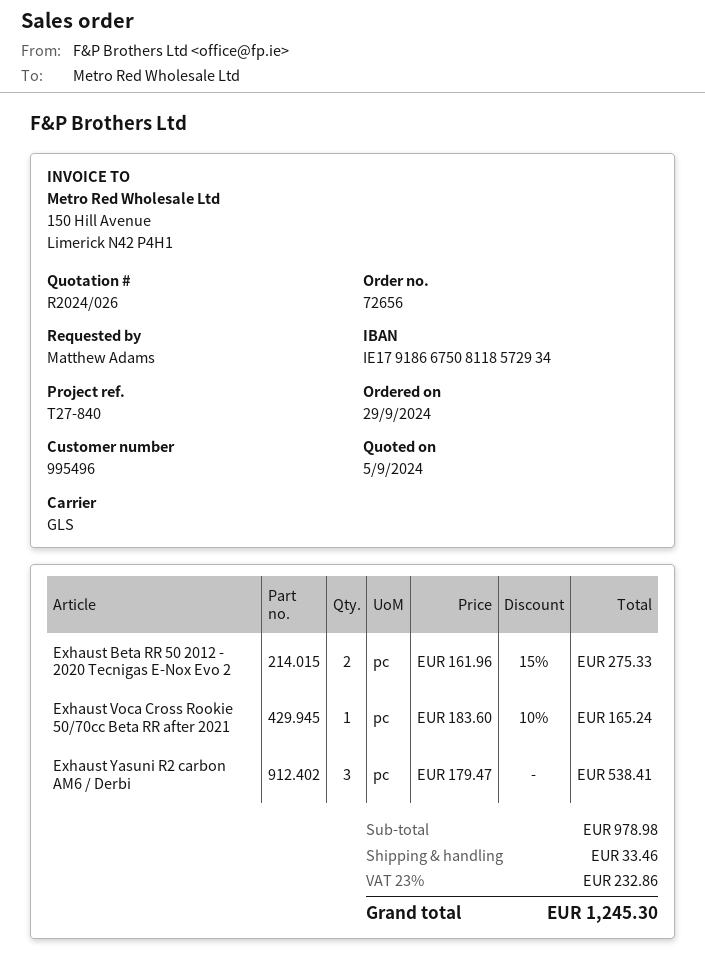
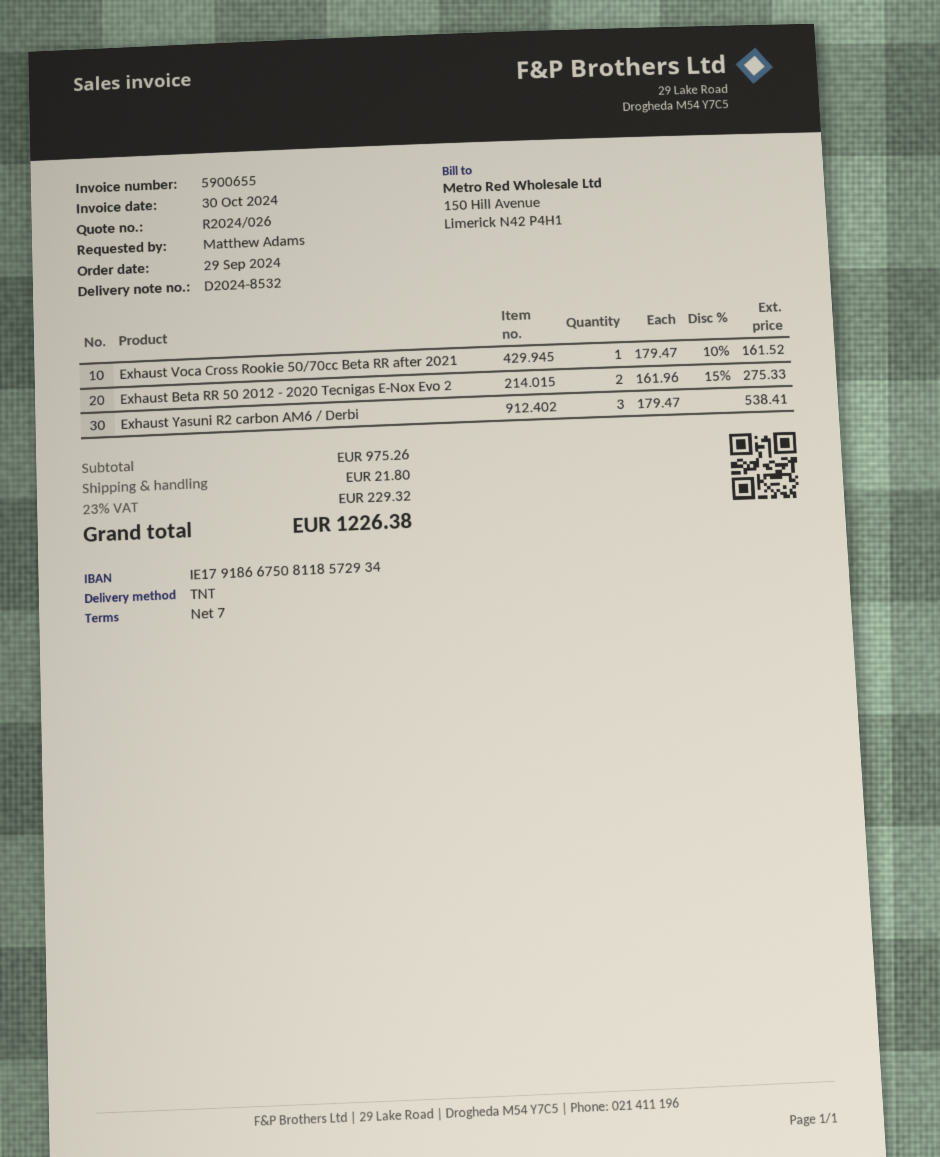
shipping method: GLS -> TNT
Exhaust Voca Cross Rookie 50/70cc Beta RR after 2021: 1 x 183.60 - 10% = 165.24 -> 1 x 179.47 - 10% = 161.52
subtotal: 978.98 -> 975.26
shipping: 33.46 -> 21.80
tax: 23% = 232.86 -> 23% = 229.32
total: 1245.30 -> 1226.38

